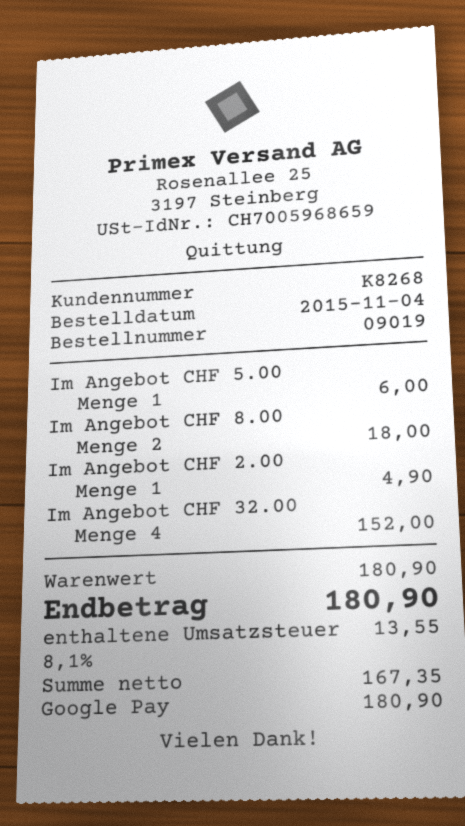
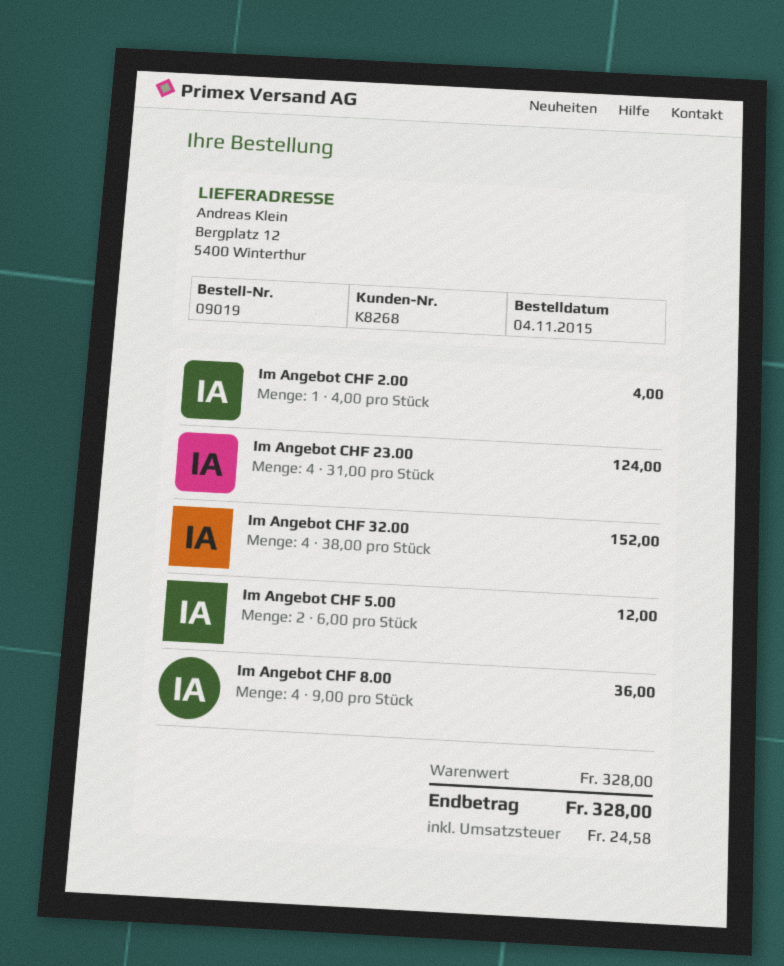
Im Angebot CHF 5.00: 1 for 6.00 -> 2 for 12.00
Im Angebot CHF 8.00: 2 for 18.00 -> 4 for 36.00
Im Angebot CHF 2.00: 1 for 4.90 -> 1 for 4.00
Im Angebot CHF 23.00: none -> 4 for 124.00
subtotal: 180.90 -> 328.00
tax: 13.55 -> 24.58
total: 180.90 -> 328.00

